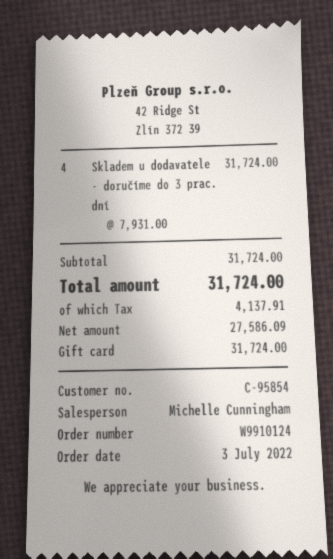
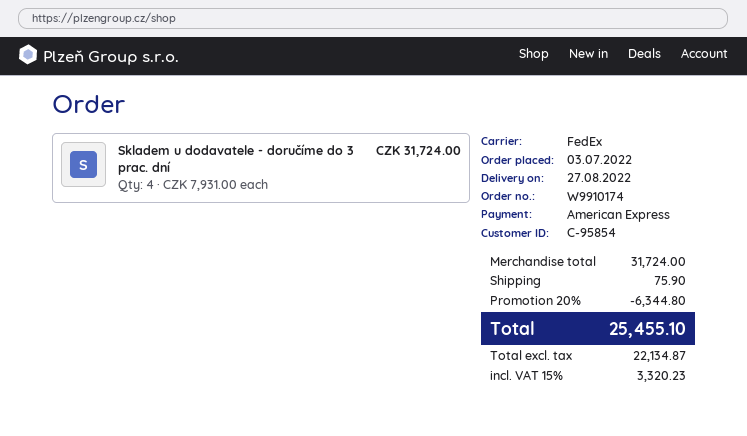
order number: W9910124 -> W9910174
payment method: gift card -> American Express
discount: none -> 20% = 6344.80
shipping: none -> 75.90
net: 27586.09 -> 22134.87
tax: 4137.91 -> 3320.23
total: 31724.00 -> 25455.10

